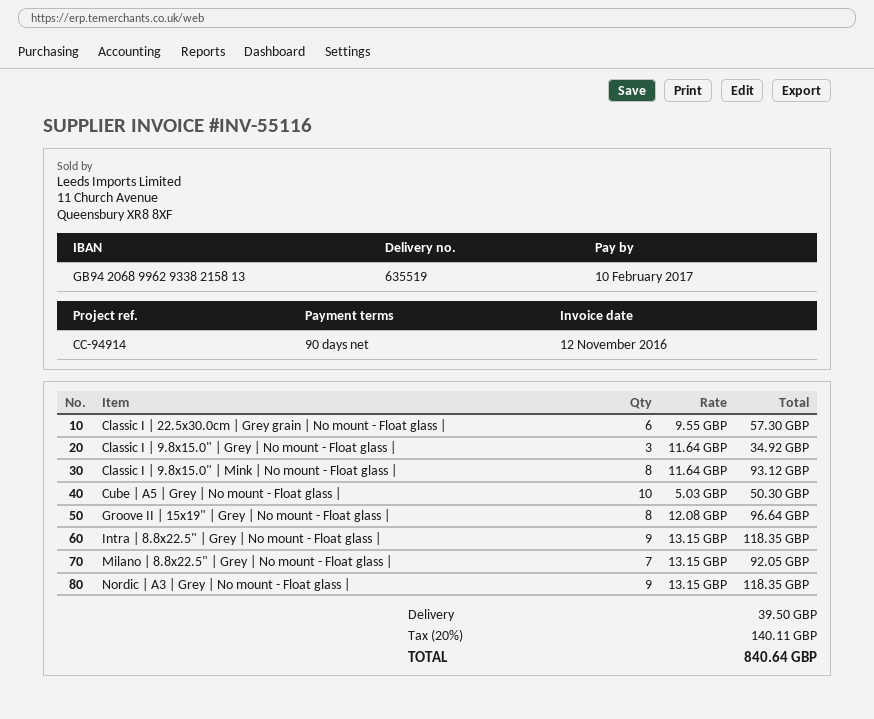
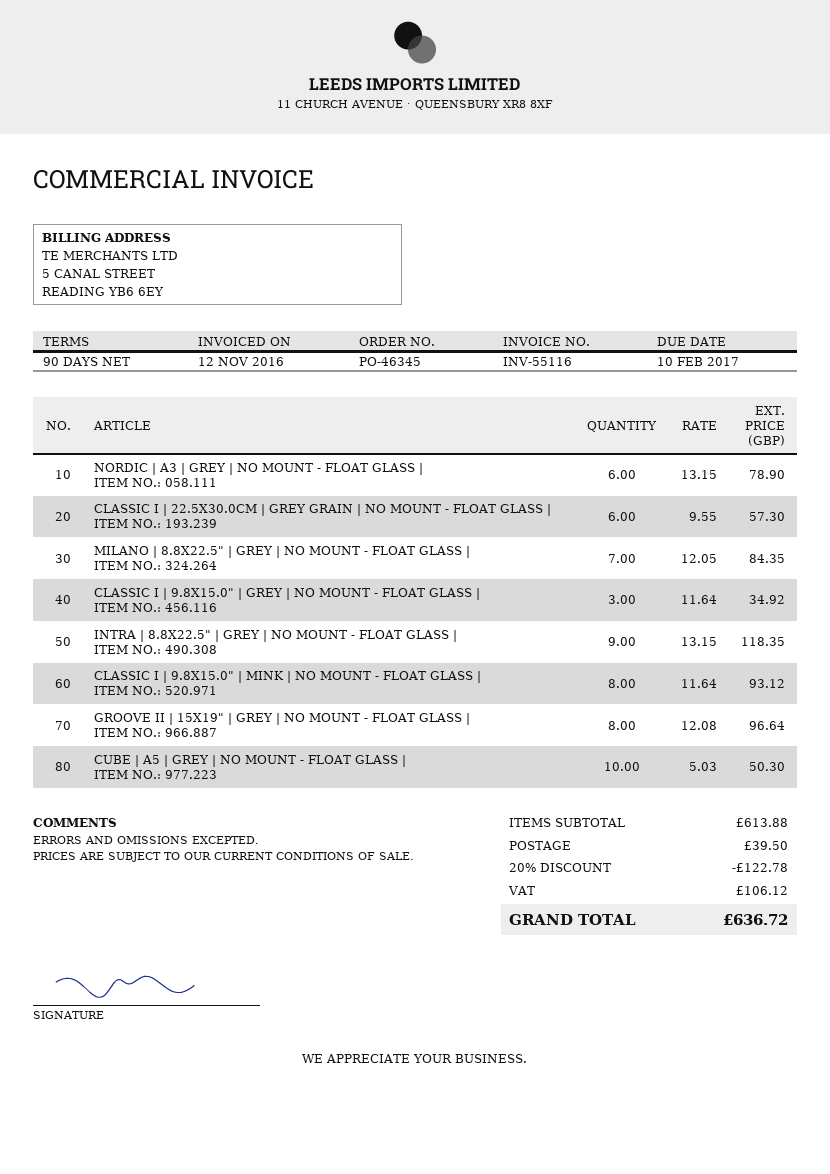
Milano | 8.8x22.5" | Grey | No mount - Float glass |: 7 x 13.15 = 92.05 -> 7 x 12.05 = 84.35
Nordic | A3 | Grey | No mount - Float glass |: 9 x 13.15 = 118.35 -> 6 x 13.15 = 78.90
discount: none -> 20% = 122.78
tax: 140.11 -> 106.12
total: 840.64 -> 636.72

